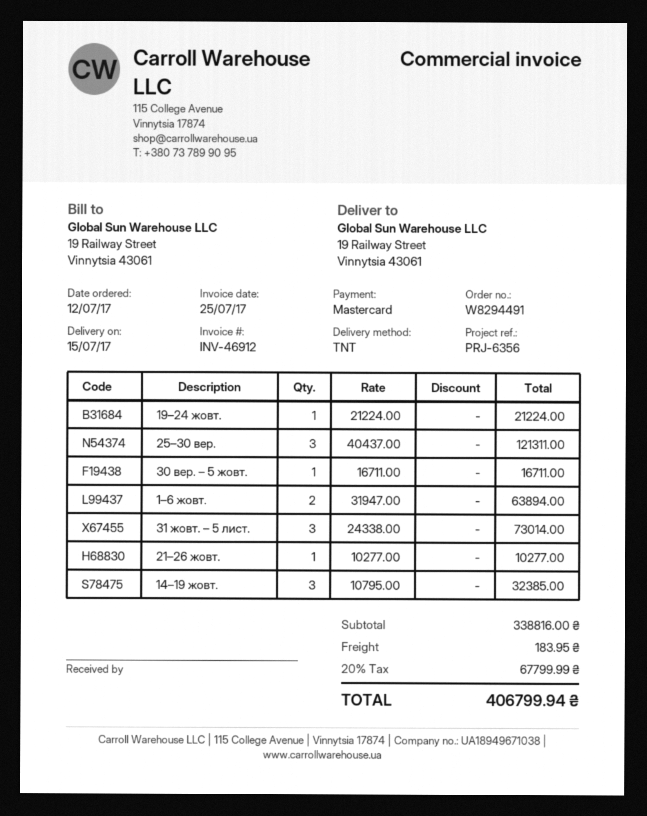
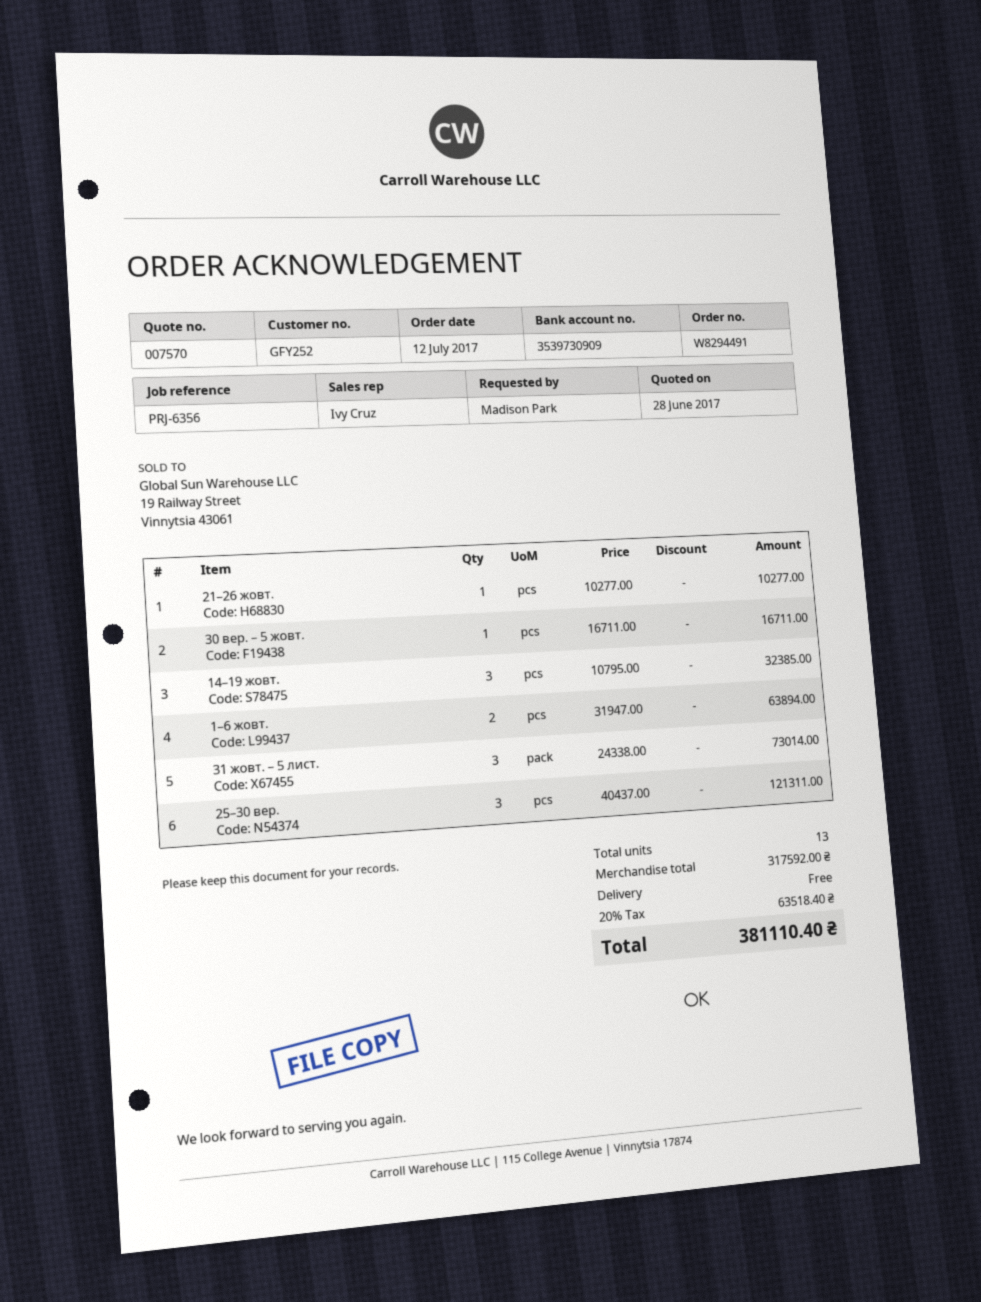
19–24 жовт.: 1 x 21224.00 = 21224.00 -> none
subtotal: 338816.00 -> 317592.00
shipping: 183.95 -> 0.00
tax: 20% = 67799.99 -> 20% = 63518.40
total: 406799.94 -> 381110.40

